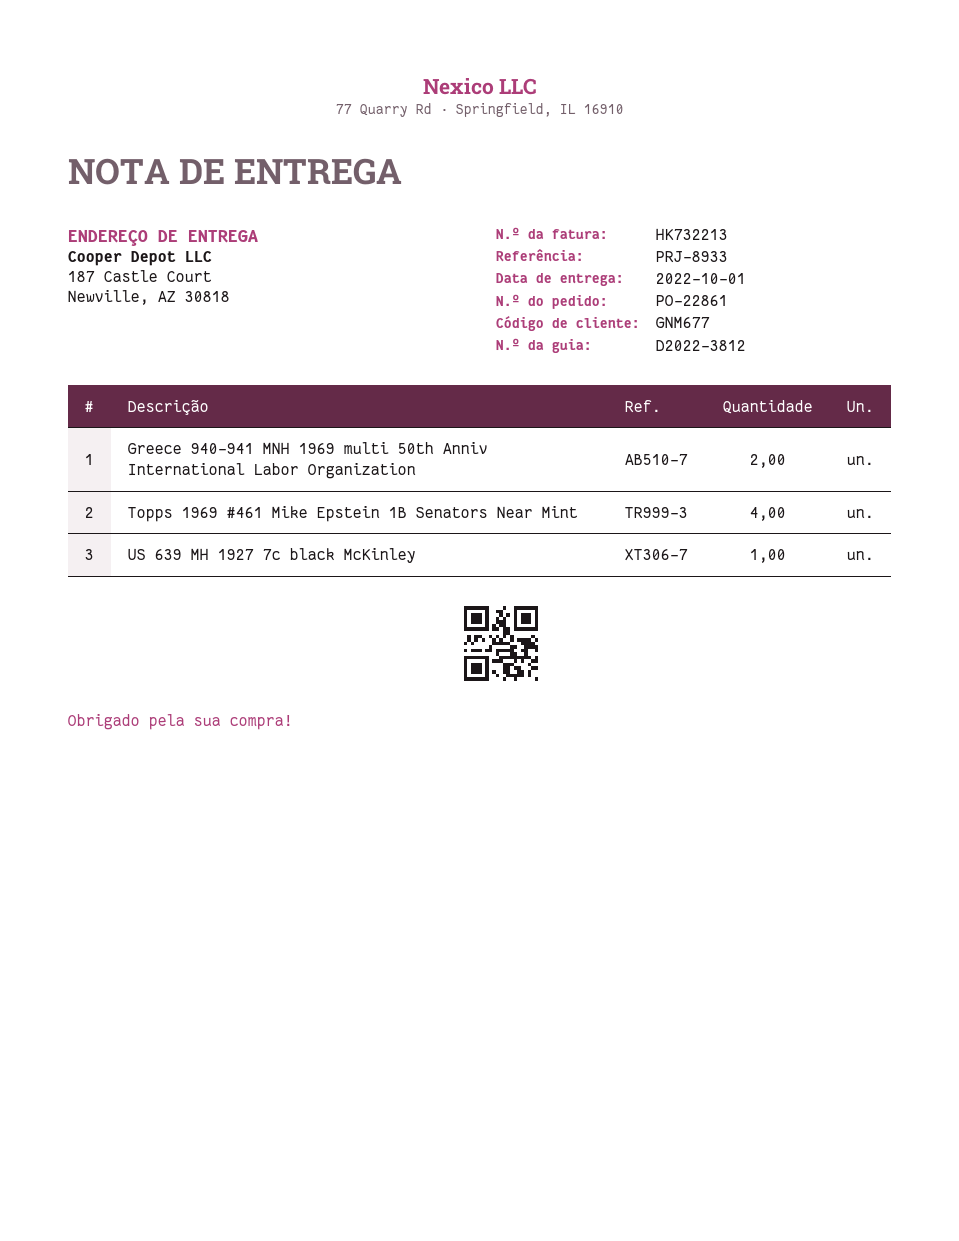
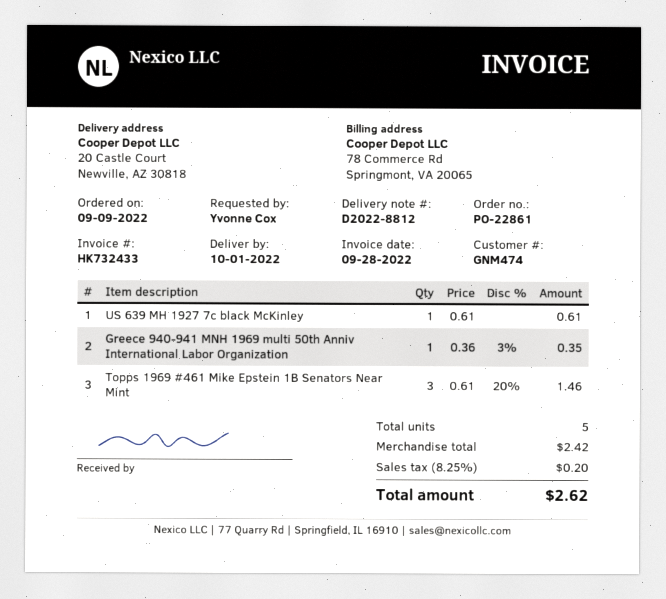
delivery note number: D2022-3812 -> D2022-8812
invoice number: HK732213 -> HK732433
customer number: GNM677 -> GNM474
ship to: 187 Castle Court, Newville, AZ 30818 -> 20 Castle Court, Newville, AZ 30818
Greece 940-941 MNH 1969 multi 50th Anniv International Labor Organization: 2 -> 1
Topps 1969 #461 Mike Epstein 1B Senators Near Mint: 4 -> 3

